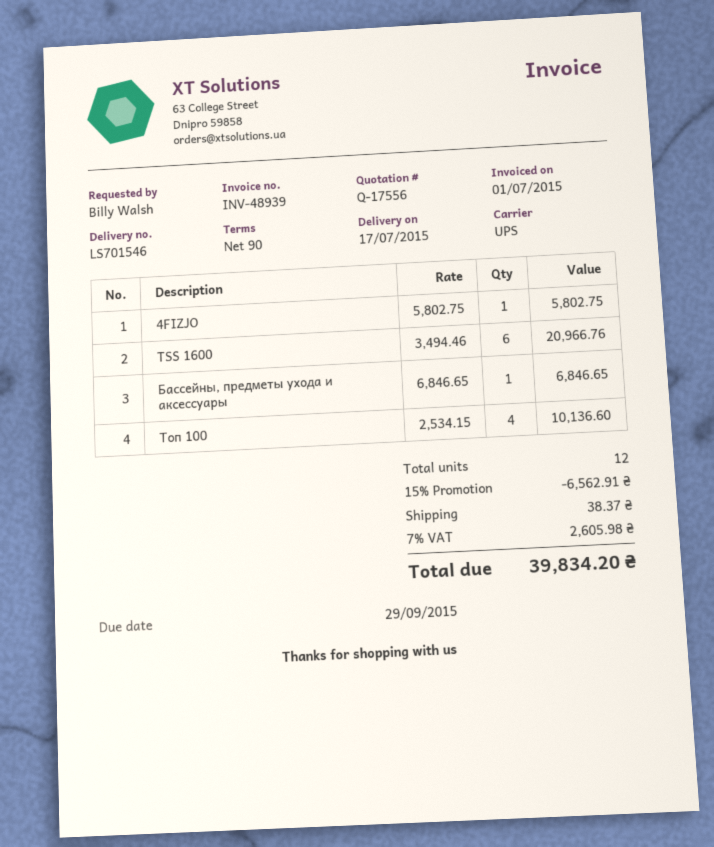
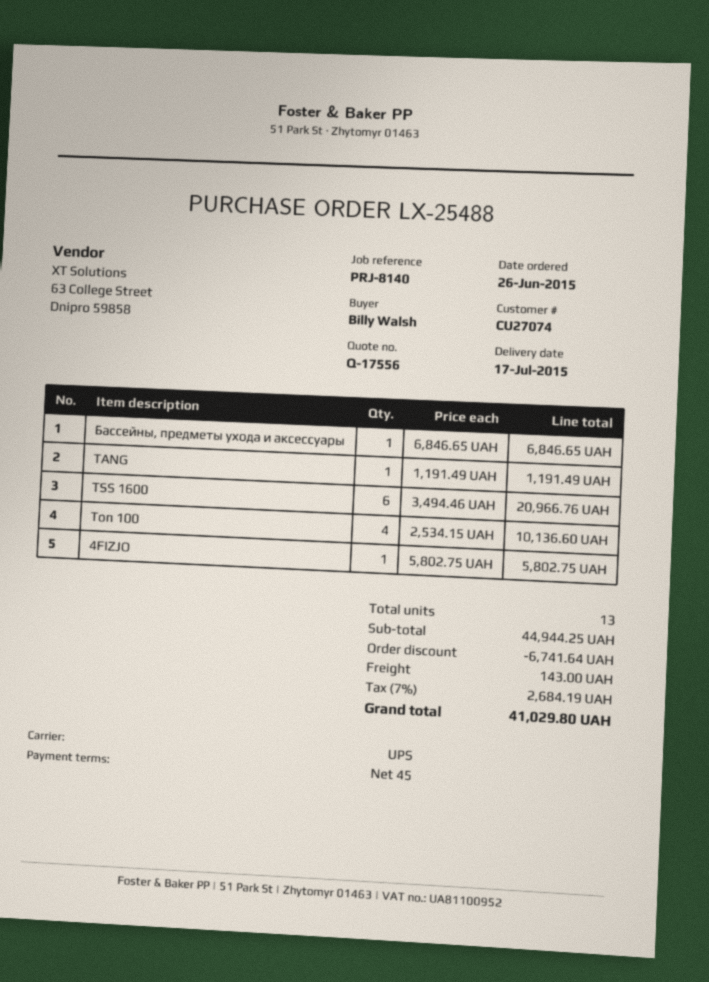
payment terms: 90 days -> 45 days
TANG: none -> 1 x 1191.49 = 1191.49
total quantity: 12 -> 13
discount: 6562.91 -> 6741.64
shipping: 38.37 -> 143.00
tax: 7% = 2605.98 -> 7% = 2684.19
total: 39834.20 -> 41029.80

